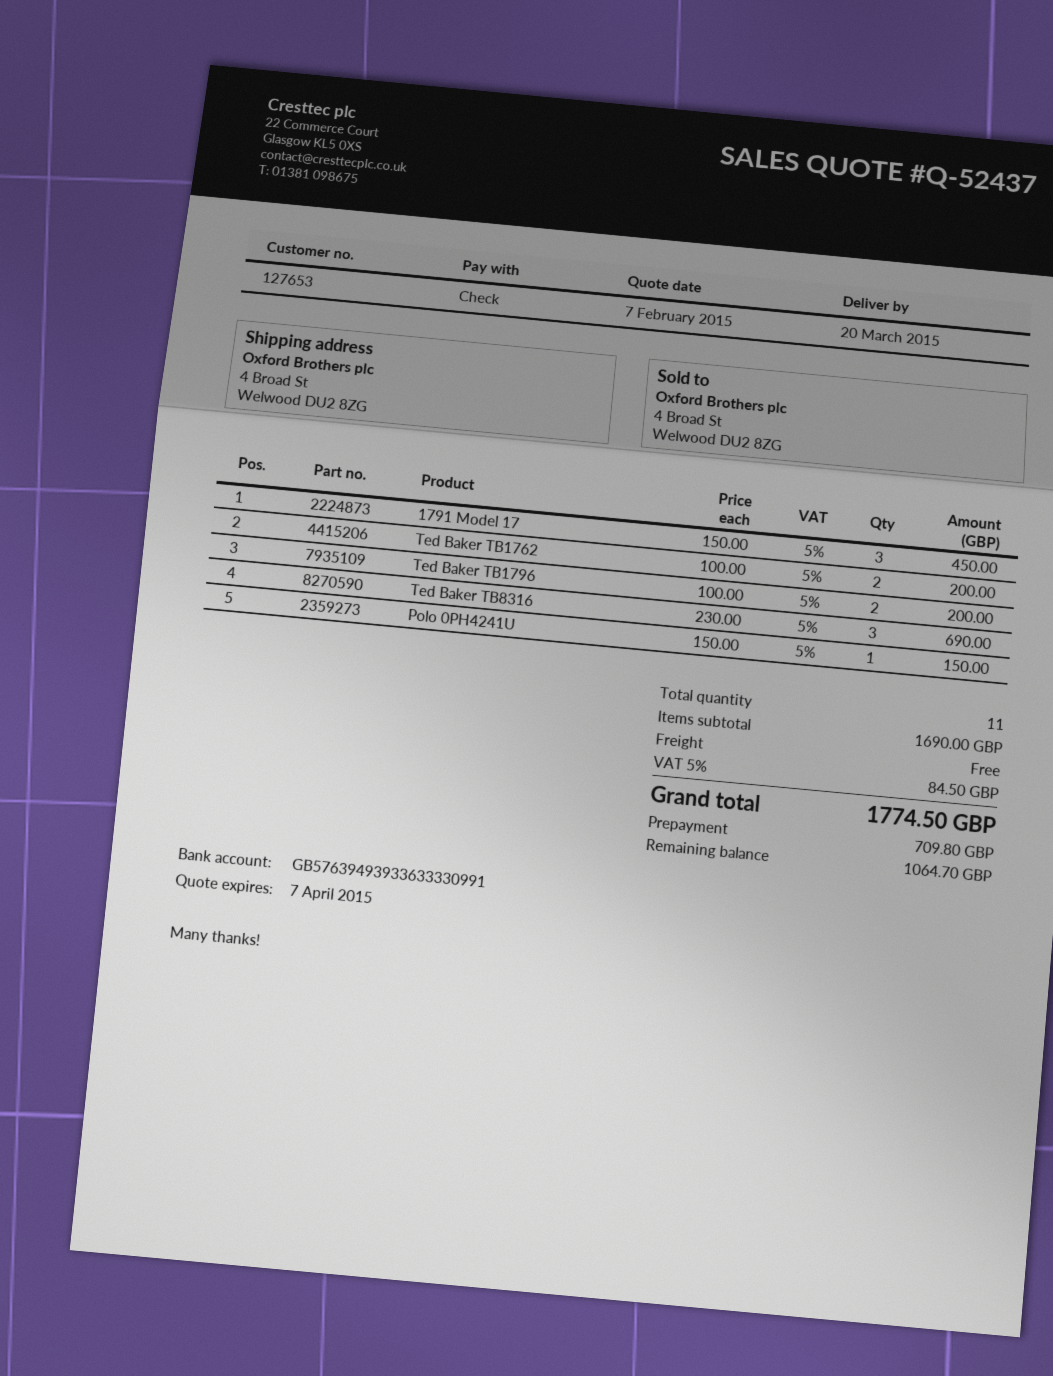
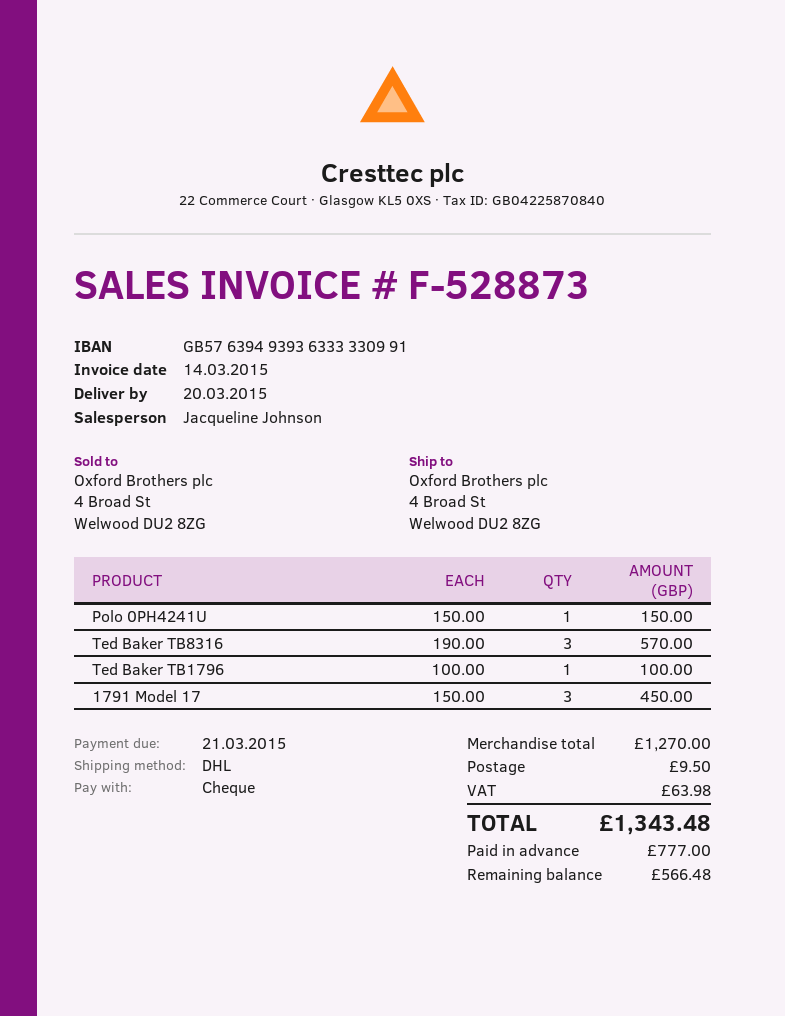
bank account: GB57639493933633330991 -> GB57639493936333330991
Ted Baker TB1762: 2 x 100.00 = 200.00 -> none
Ted Baker TB1796: 2 x 100.00 = 200.00 -> 1 x 100.00 = 100.00
Ted Baker TB8316: 3 x 230.00 = 690.00 -> 3 x 190.00 = 570.00
subtotal: 1690.00 -> 1270.00
shipping: 0.00 -> 9.50
tax: 84.50 -> 63.98
total: 1774.50 -> 1343.48
deposit: 709.80 -> 777.00
balance: 1064.70 -> 566.48

